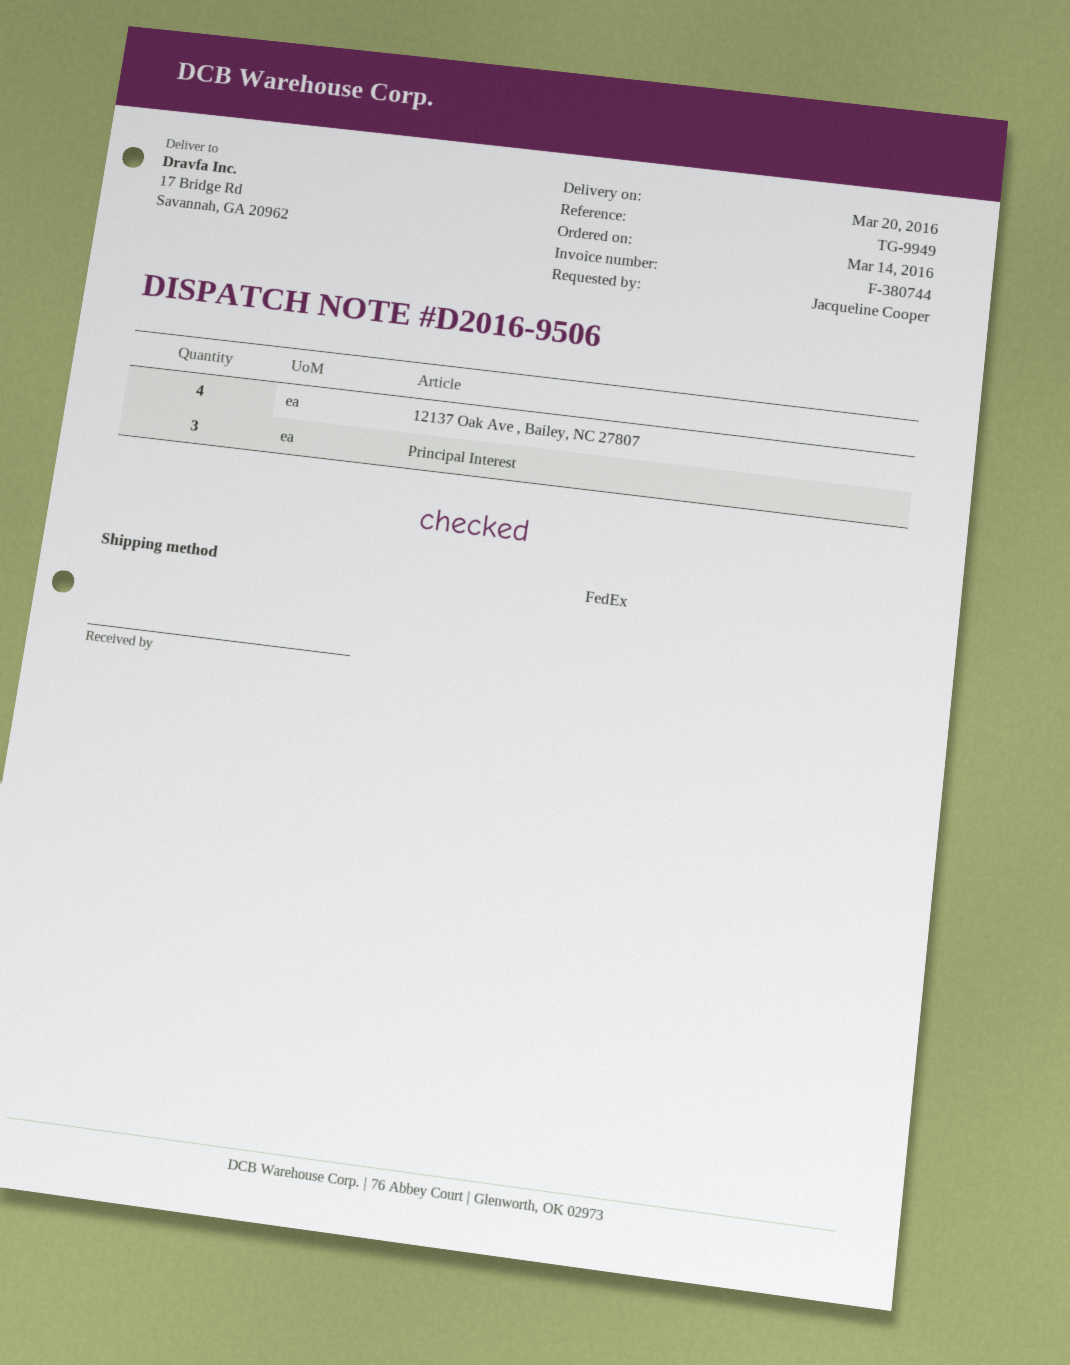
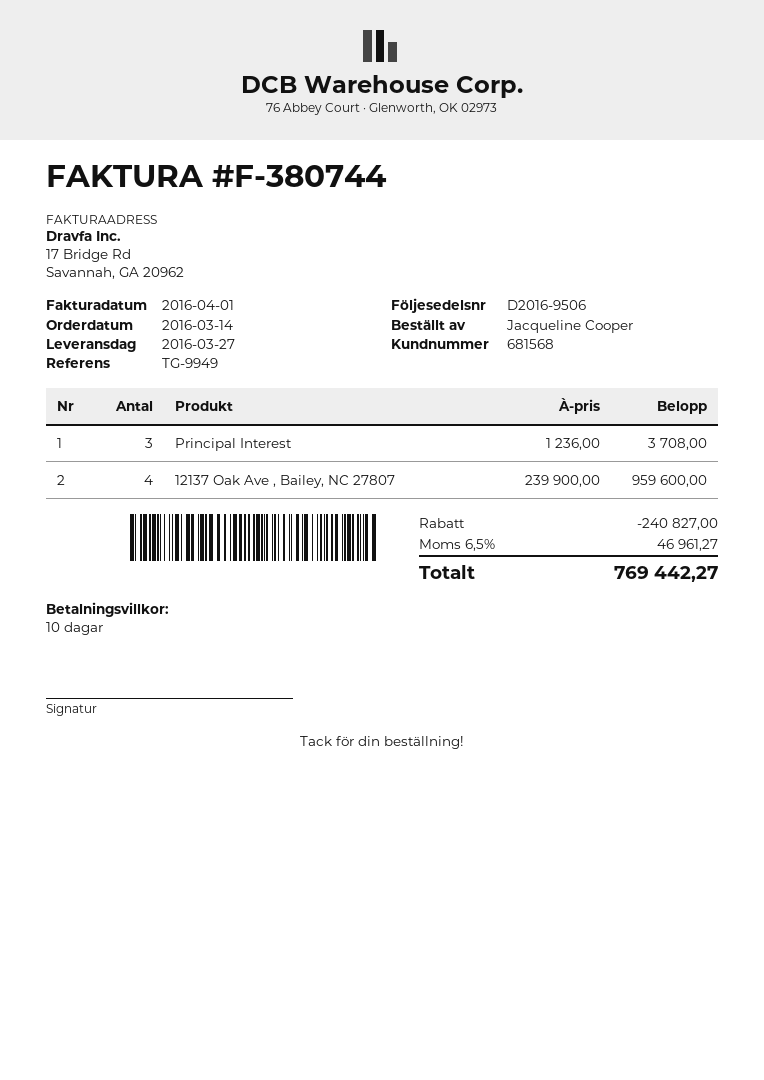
delivery date: 2016-03-20 -> 2016-03-27

